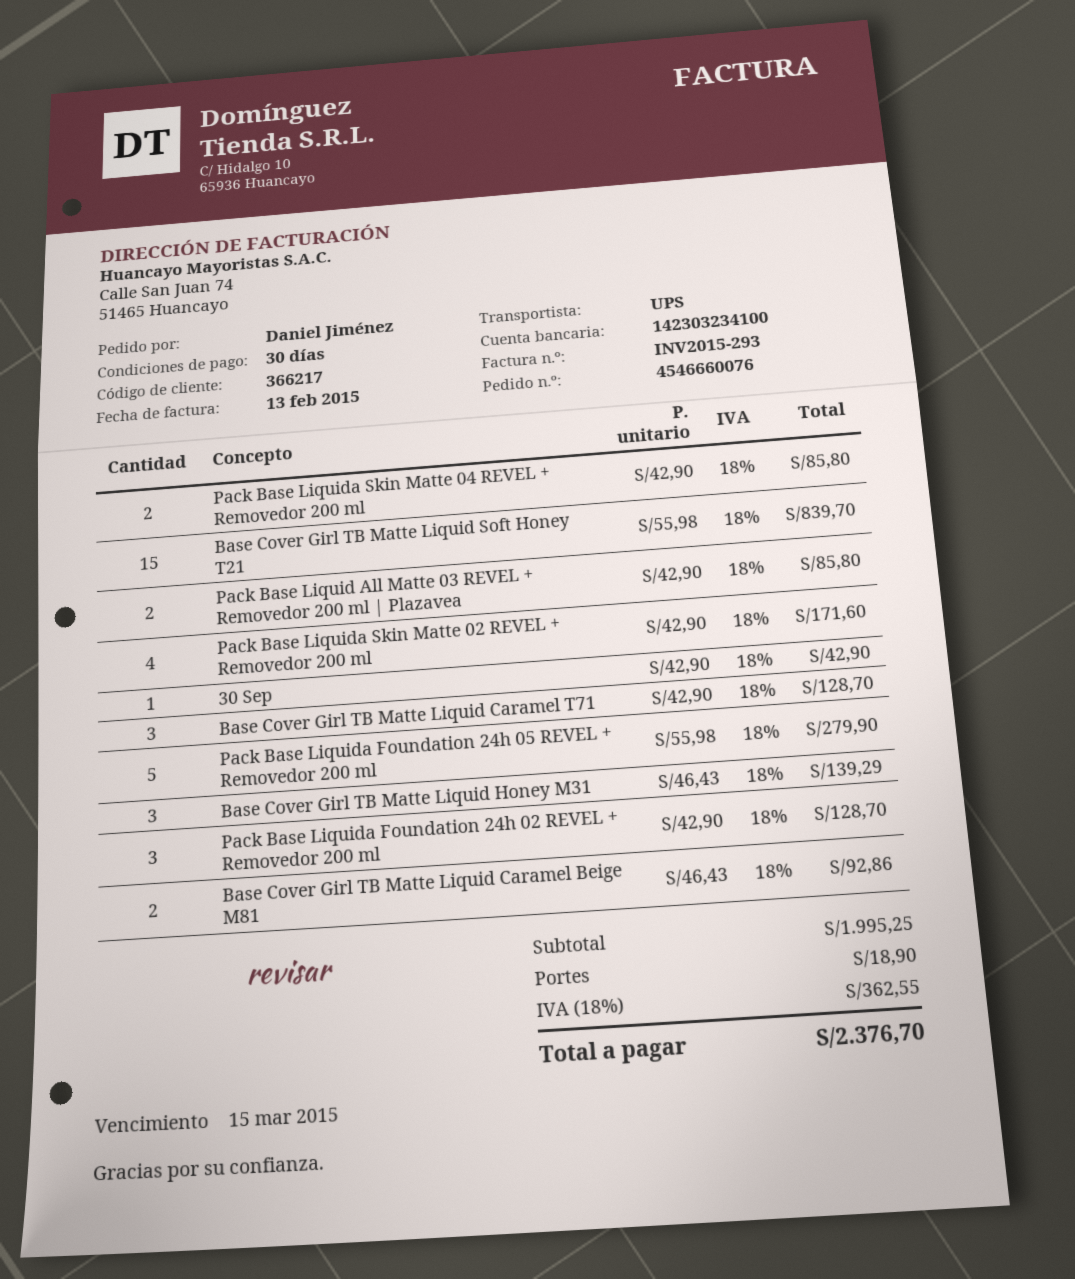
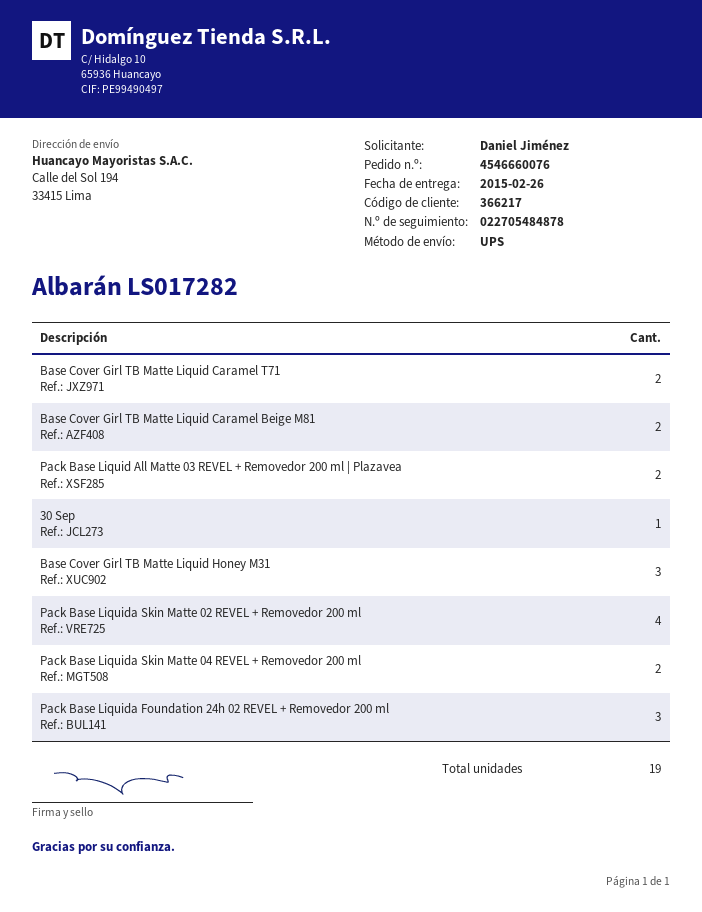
Base Cover Girl TB Matte Liquid Soft Honey T21: 15 -> none
Base Cover Girl TB Matte Liquid Caramel T71: 3 -> 2
Pack Base Liquida Foundation 24h 05 REVEL + Removedor 200 ml: 5 -> none

